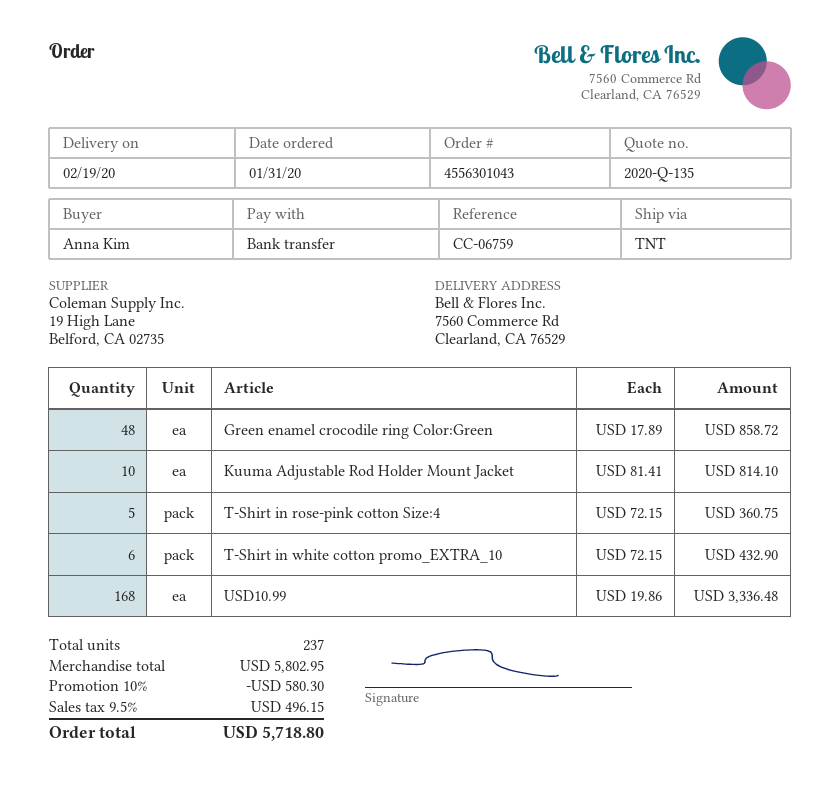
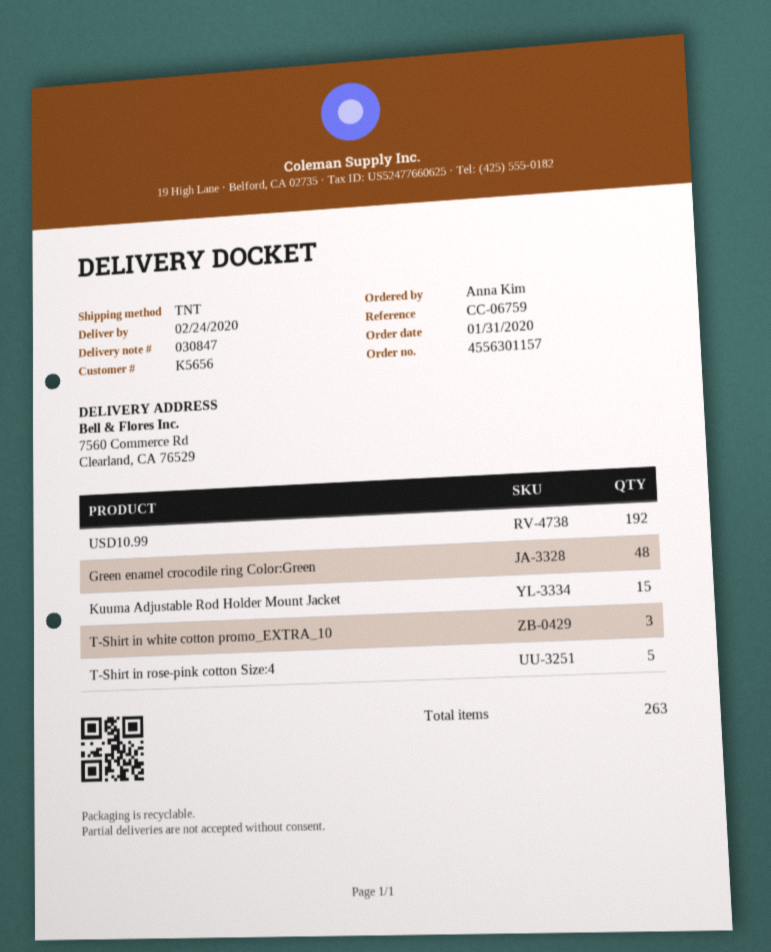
order number: 4556301043 -> 4556301157
delivery date: 2020-02-19 -> 2020-02-24
Kuuma Adjustable Rod Holder Mount Jacket: 10 -> 15
T-Shirt in white cotton promo_EXTRA_10: 6 -> 3
USD10.99: 168 -> 192
total quantity: 237 -> 263

